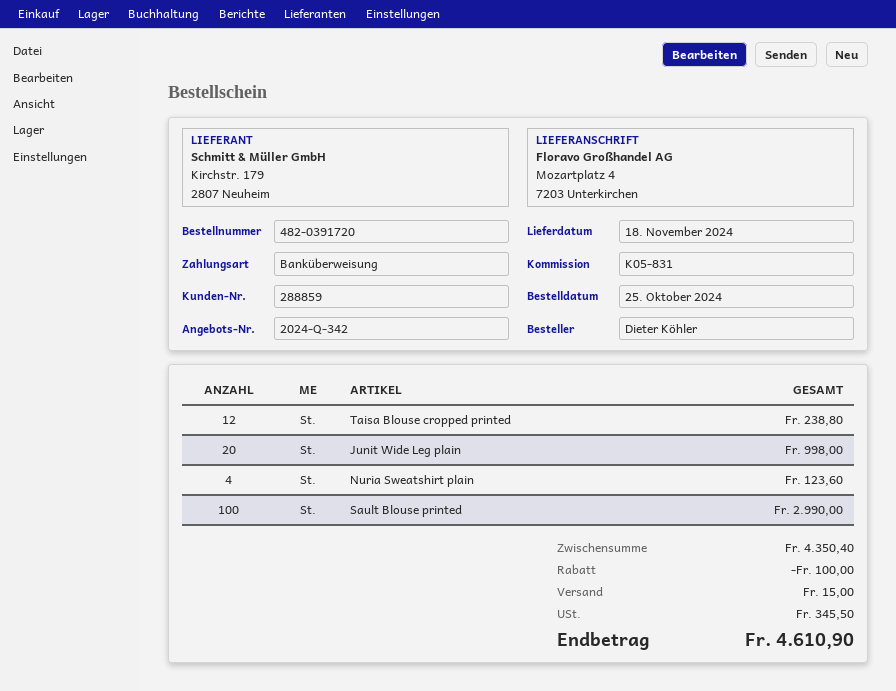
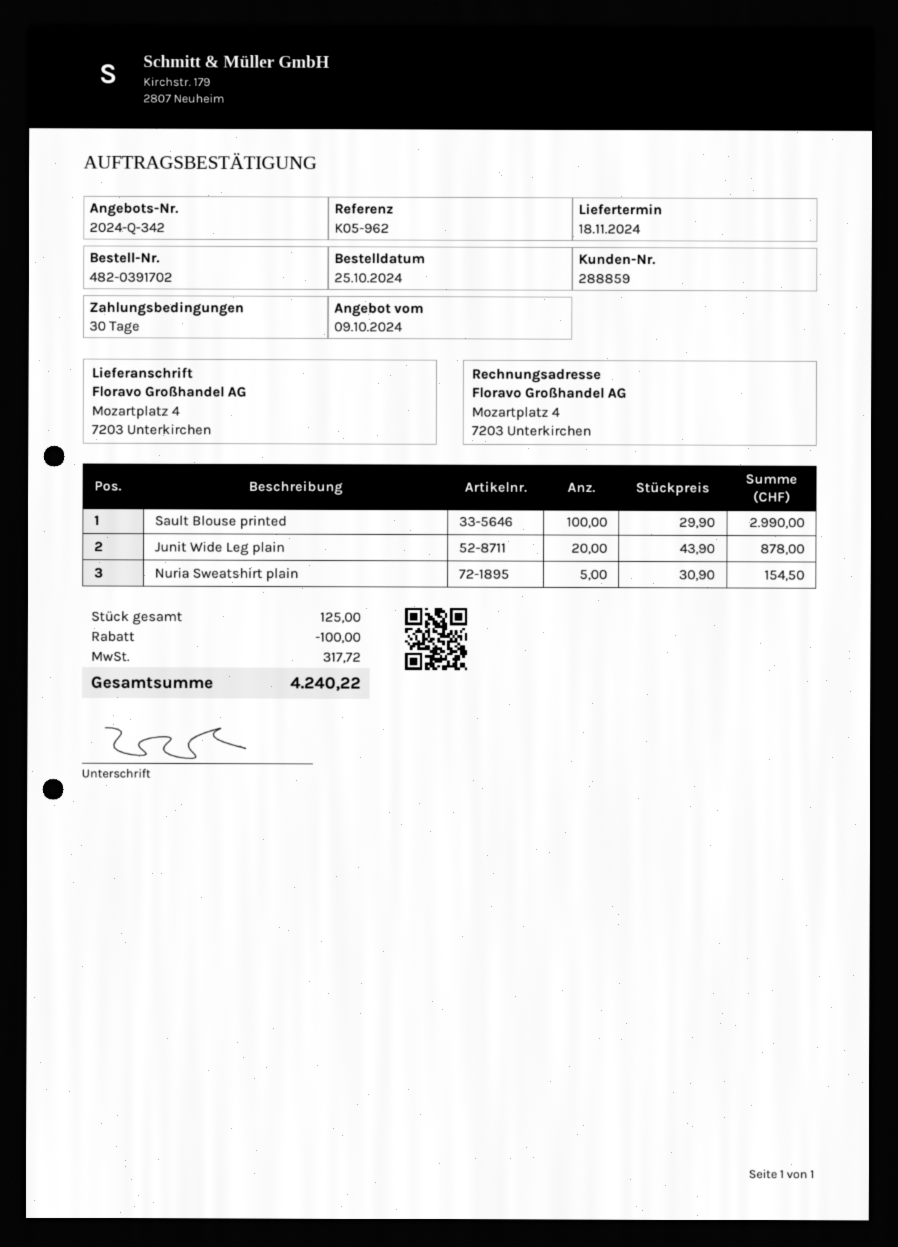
order number: 482-0391720 -> 482-0391702
reference: K05-831 -> K05-962
Taisa Blouse cropped printed: 12 for 238.80 -> none
Junit Wide Leg plain: 20 for 998.00 -> 20 for 878.00
Nuria Sweatshirt plain: 4 for 123.60 -> 5 for 154.50
shipping: 15.00 -> none
tax: 345.50 -> 317.72
total: 4610.90 -> 4240.22

